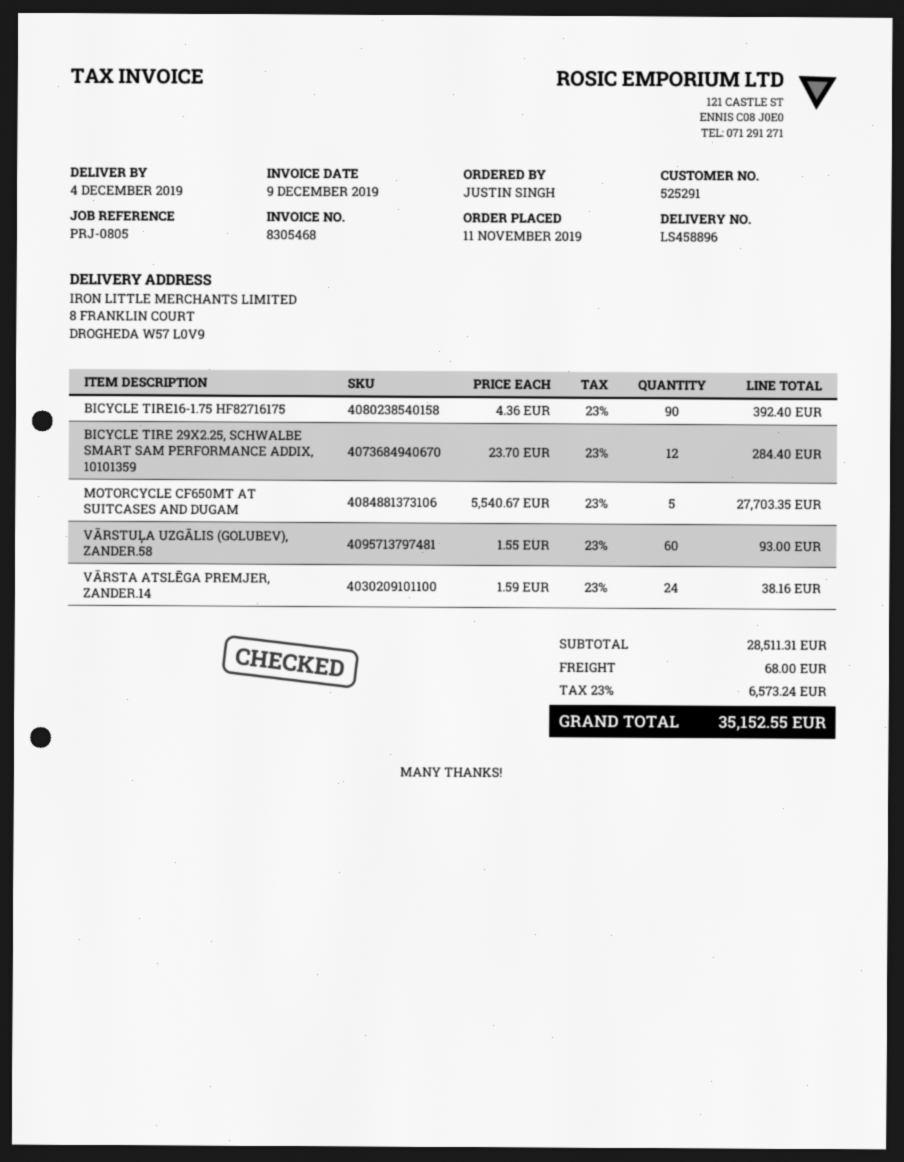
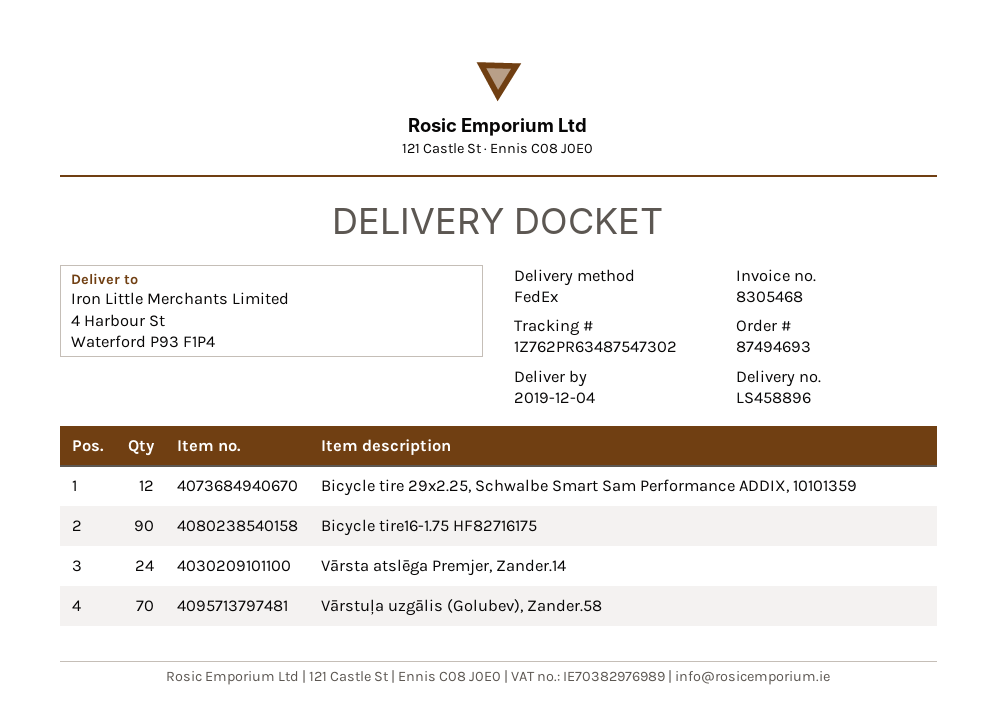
ship to: 8 FRANKLIN COURT, DROGHEDA W57 L0V9 -> 4 Harbour St, Waterford P93 F1P4
MOTORCYCLE CF650MT AT SUITCASES AND DUGAM: 5 -> none
VĀRSTUĻA UZGĀLIS (GOLUBEV), ZANDER.58: 60 -> 70

